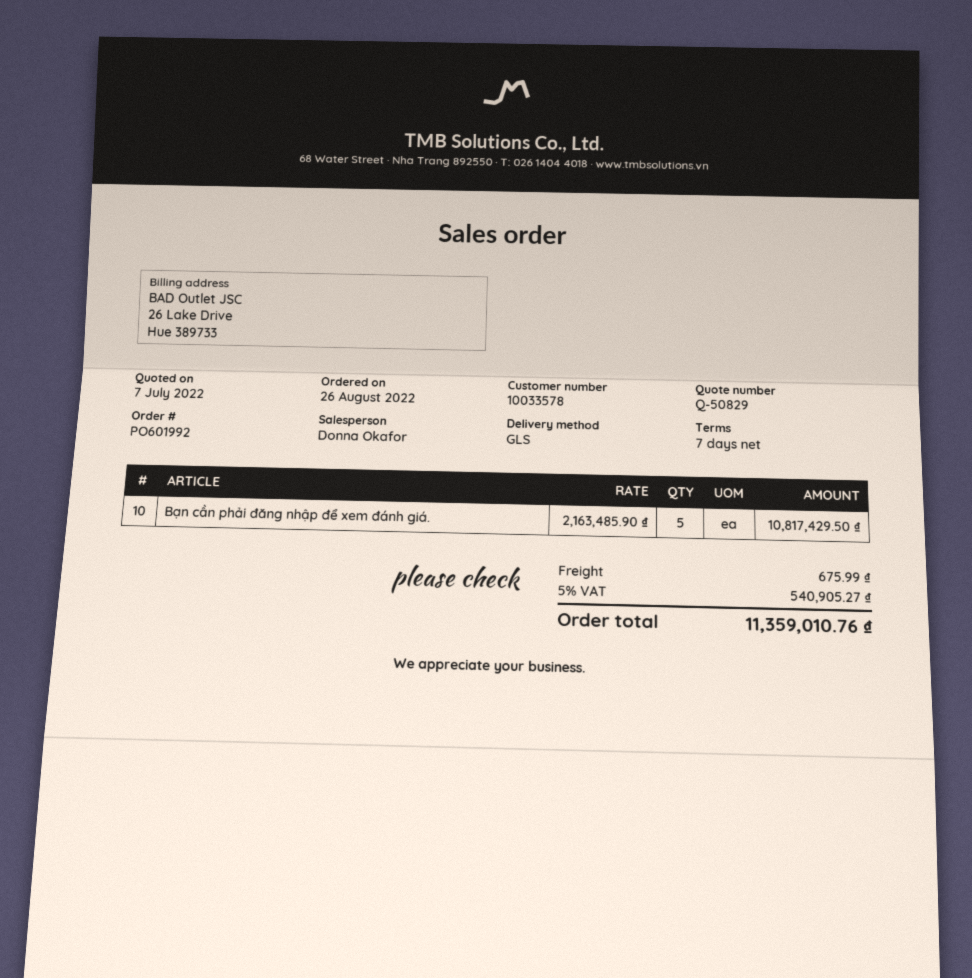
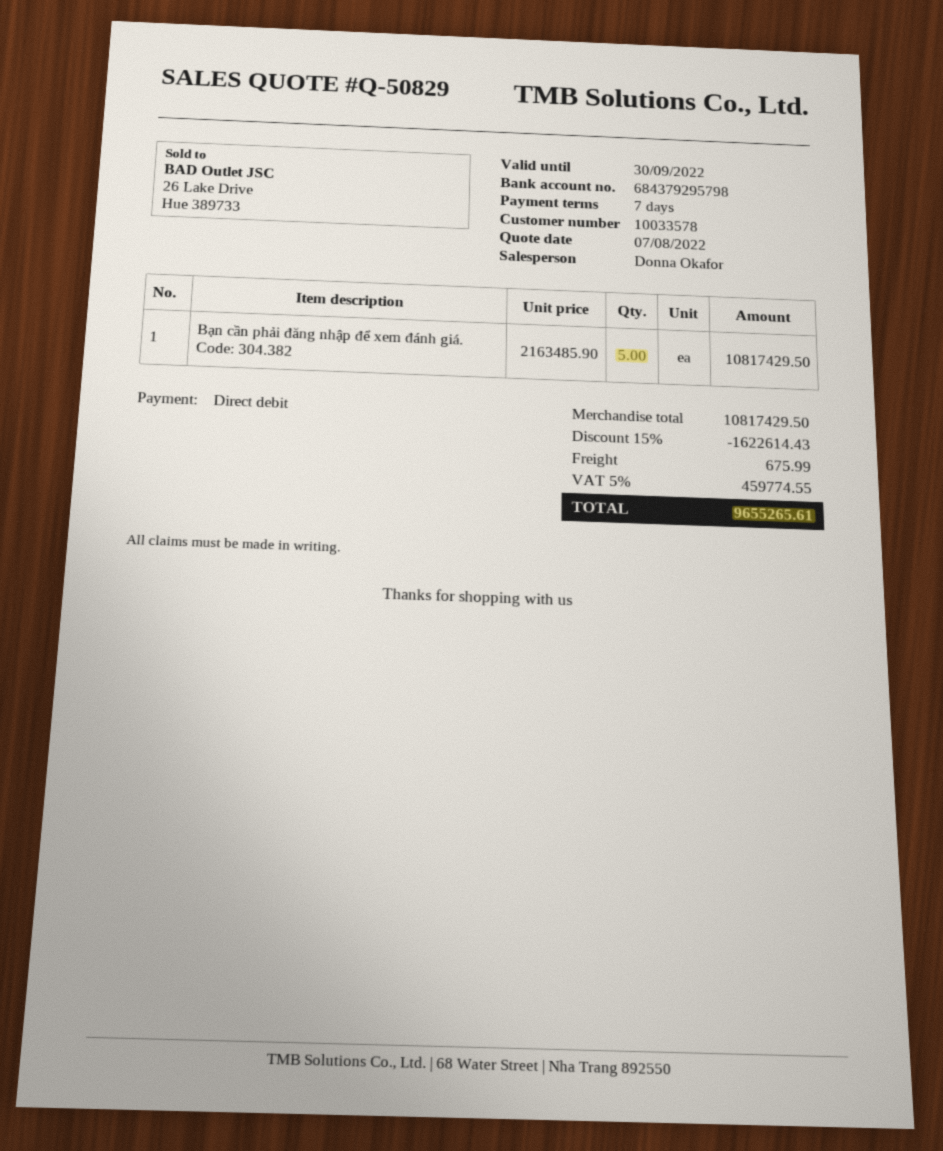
quote date: 2022-07-07 -> 2022-08-07
discount: none -> 15% = 1622614.43
tax: 5% = 540905.27 -> 5% = 459774.55
total: 11359010.76 -> 9655265.61

